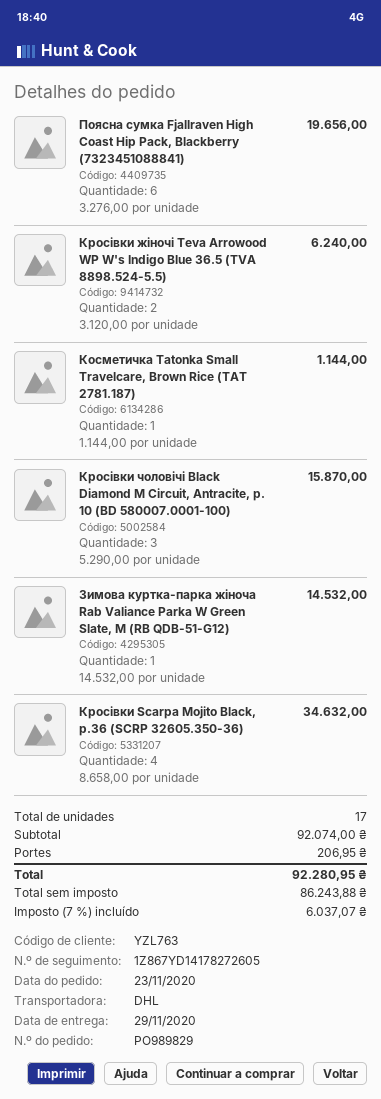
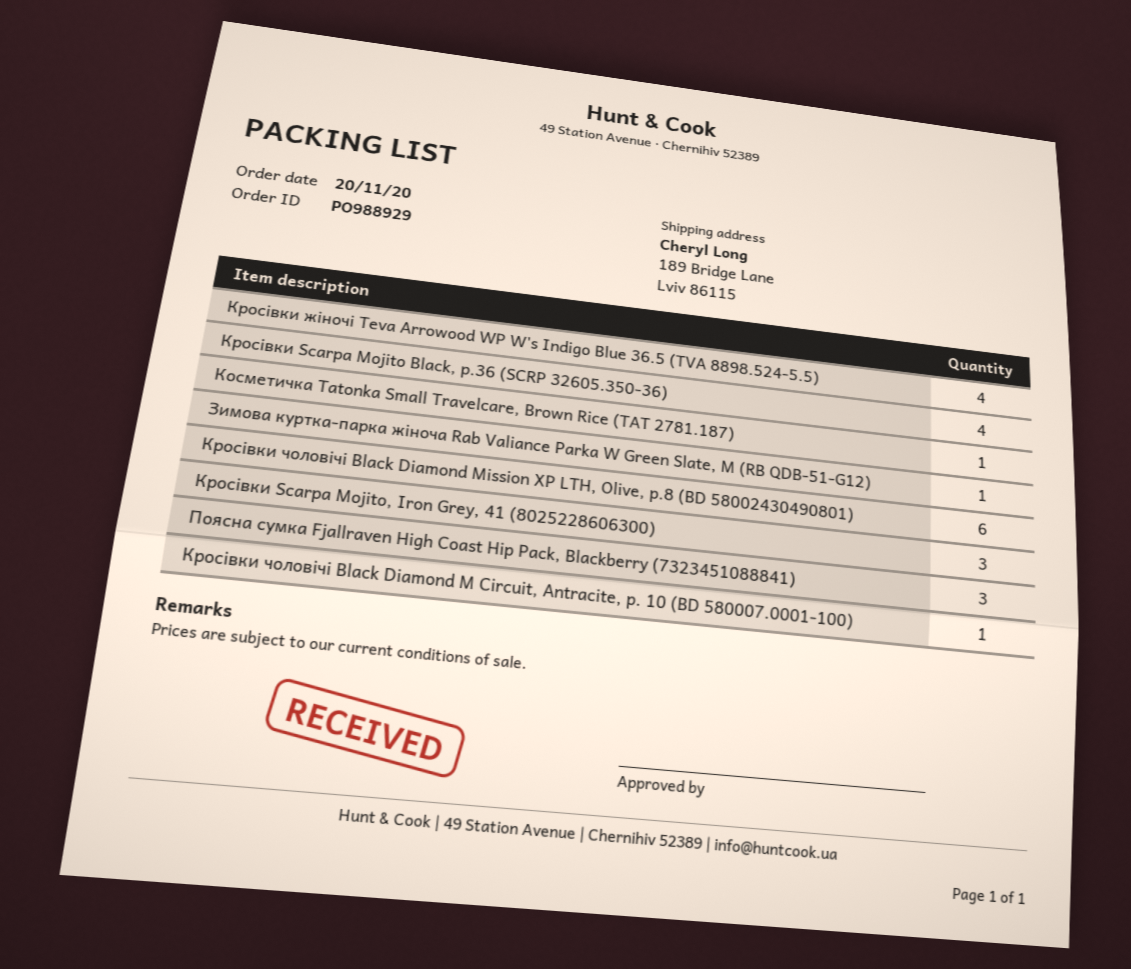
order number: PO989829 -> PO988929
order date: 2020-11-23 -> 2020-11-20
Поясна сумка Fjallraven High Coast Hip Pack, Blackberry (7323451088841): 6 -> 3
Кросівки жіночі Teva Arrowood WP W's Indigo Blue 36.5 (TVA 8898.524-5.5): 2 -> 4
Кросівки чоловічі Black Diamond M Circuit, Antracite, р. 10 (BD 580007.0001-100): 3 -> 1
Кросівки чоловічі Black Diamond Mission XP LTH, Olive, р.8 (BD 58002430490801): none -> 6
Кросівки Scarpa Mojito, Iron Grey, 41 (8025228606300): none -> 3

